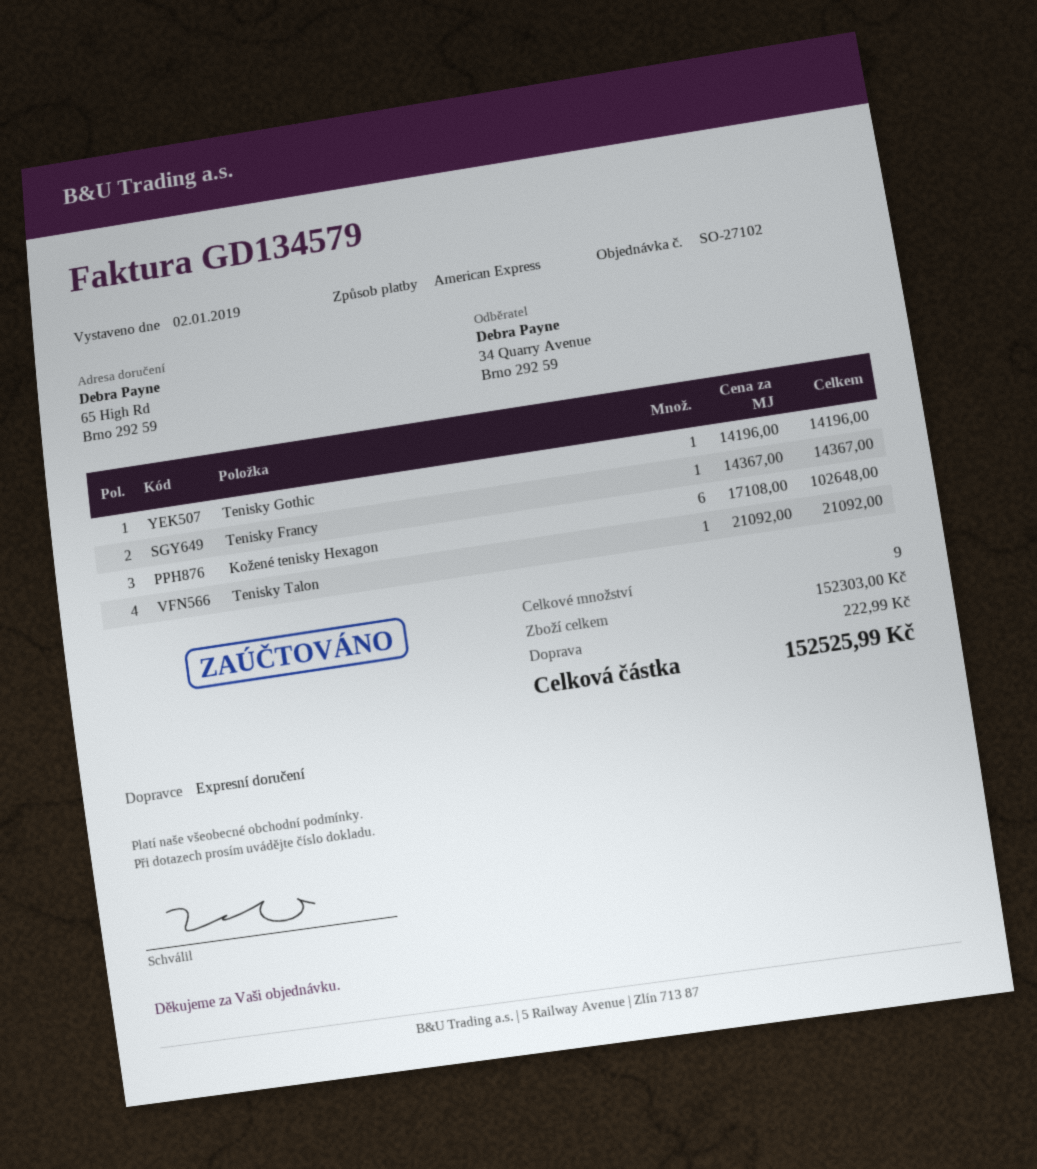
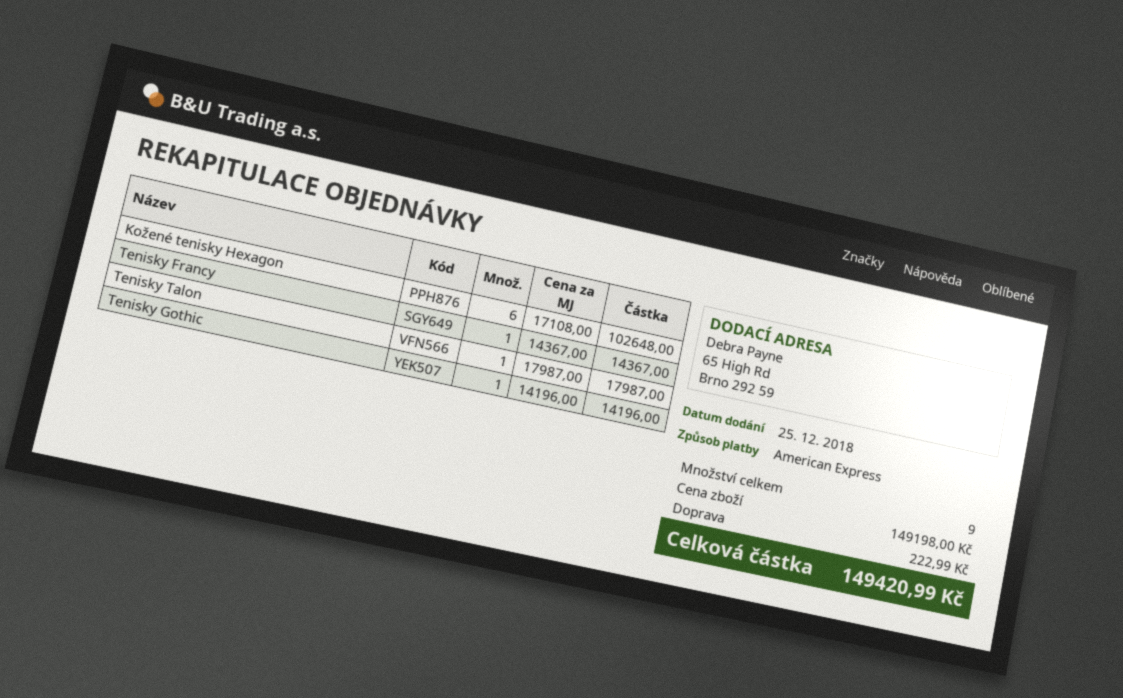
Tenisky Talon: 1 x 21092.00 = 21092.00 -> 1 x 17987.00 = 17987.00
subtotal: 152303.00 -> 149198.00
total: 152525.99 -> 149420.99

